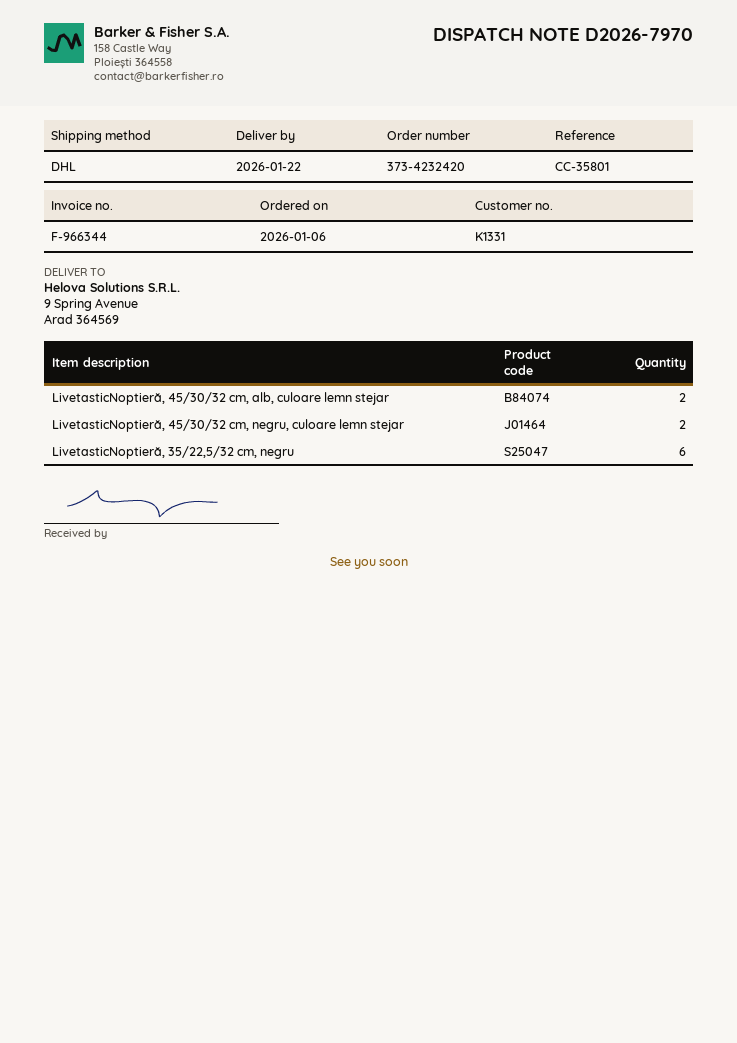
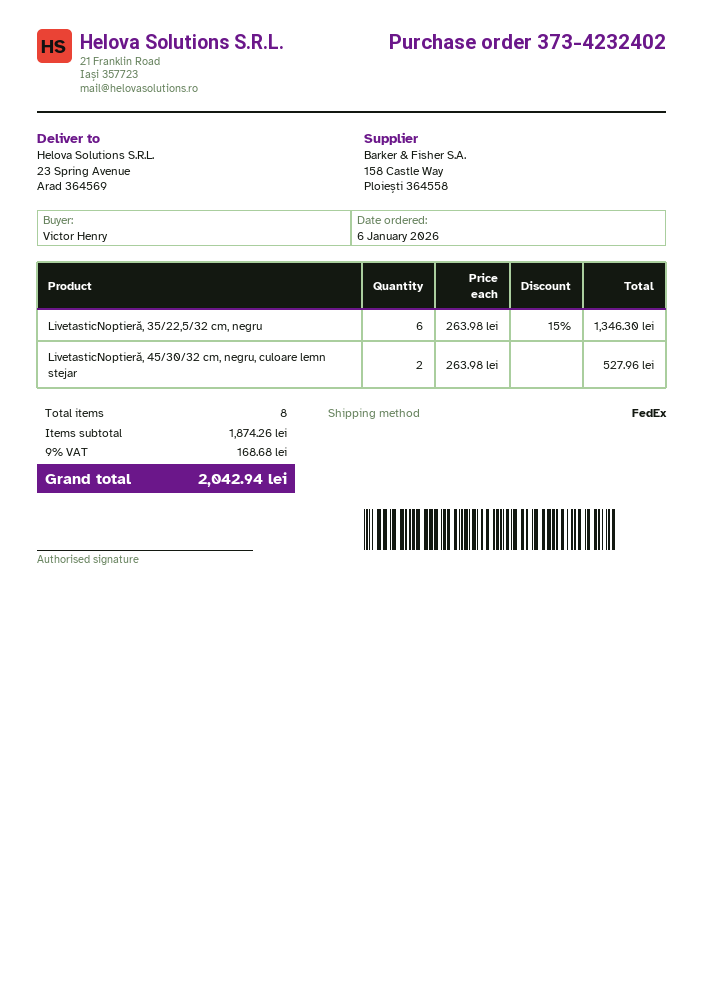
order number: 373-4232420 -> 373-4232402
shipping method: DHL -> FedEx
ship to: 9 Spring Avenue, Arad 364569 -> 23 Spring Avenue, Arad 364569
LivetasticNoptieră, 45/30/32 cm, alb, culoare lemn stejar: 2 -> none

